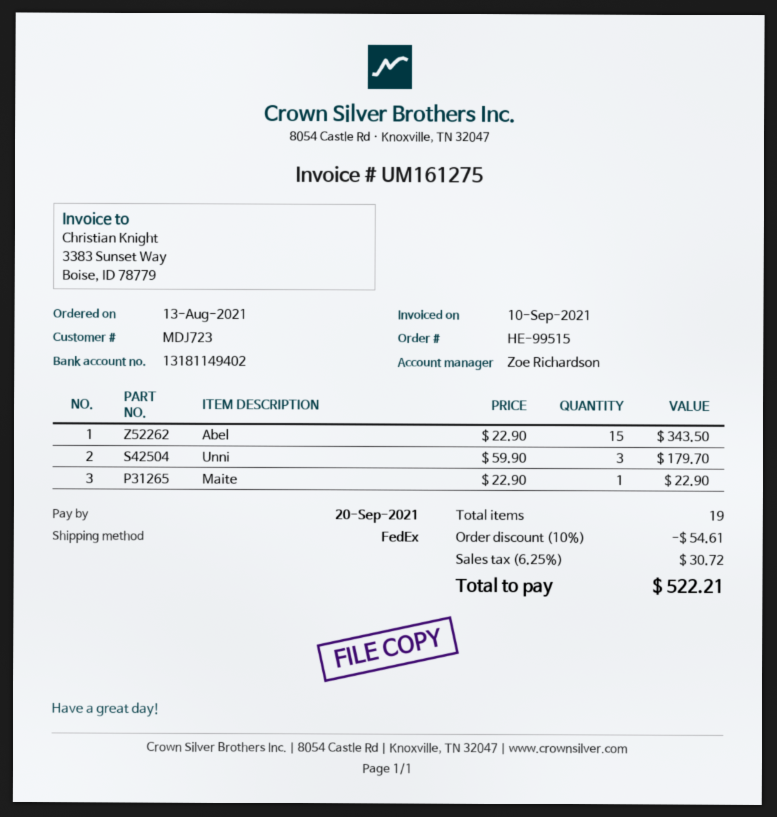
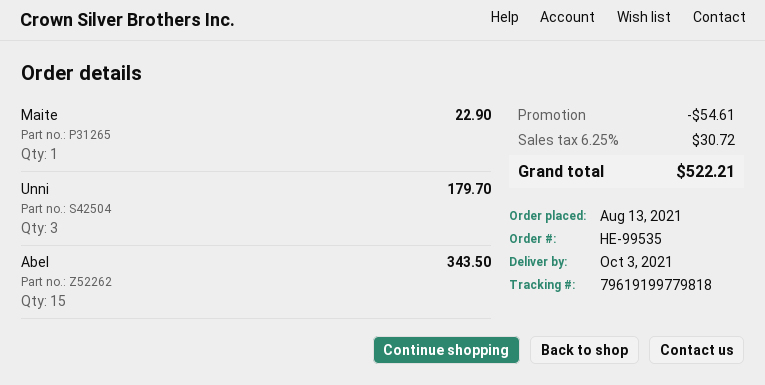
order number: HE-99515 -> HE-99535

